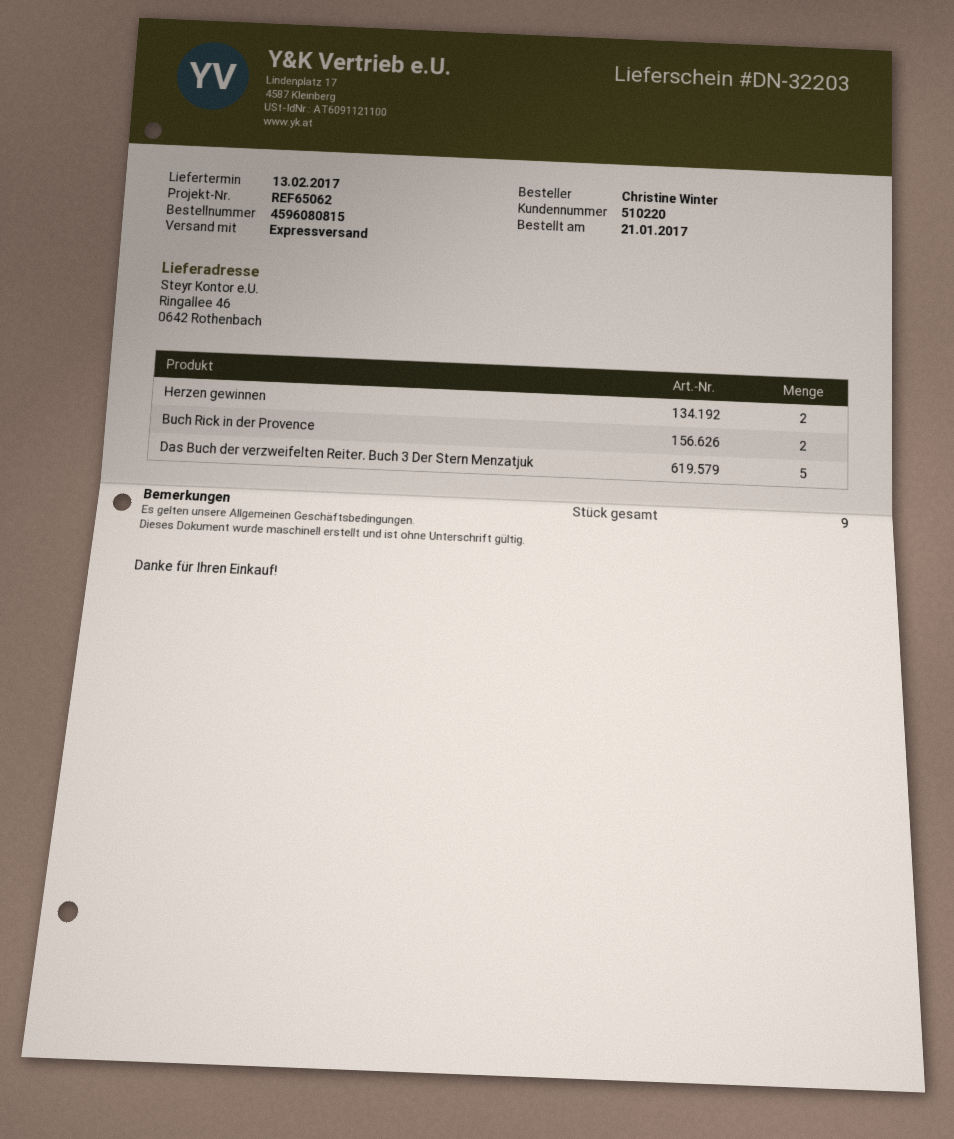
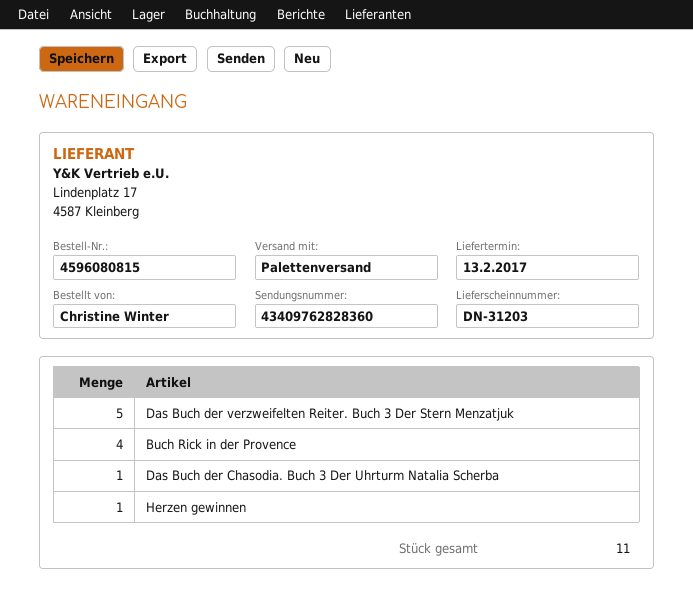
delivery note number: DN-32203 -> DN-31203
shipping method: express -> pallet freight
Herzen gewinnen: 2 -> 1
Buch Rick in der Provence: 2 -> 4
Das Buch der Chasodia. Buch 3 Der Uhrturm Natalia Scherba: none -> 1
total quantity: 9 -> 11

